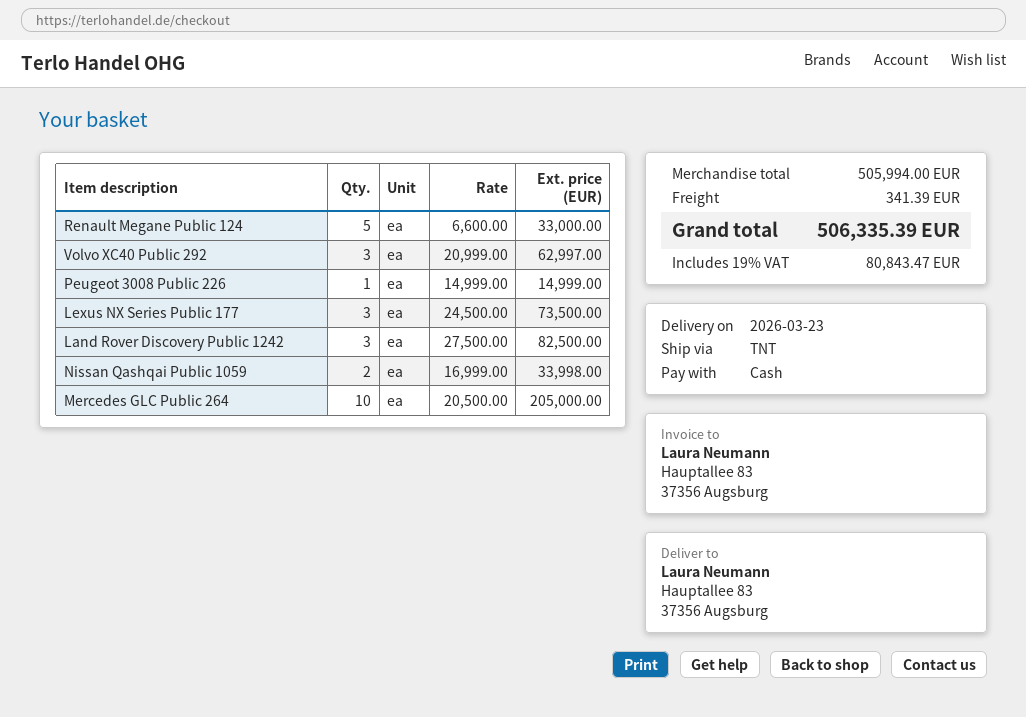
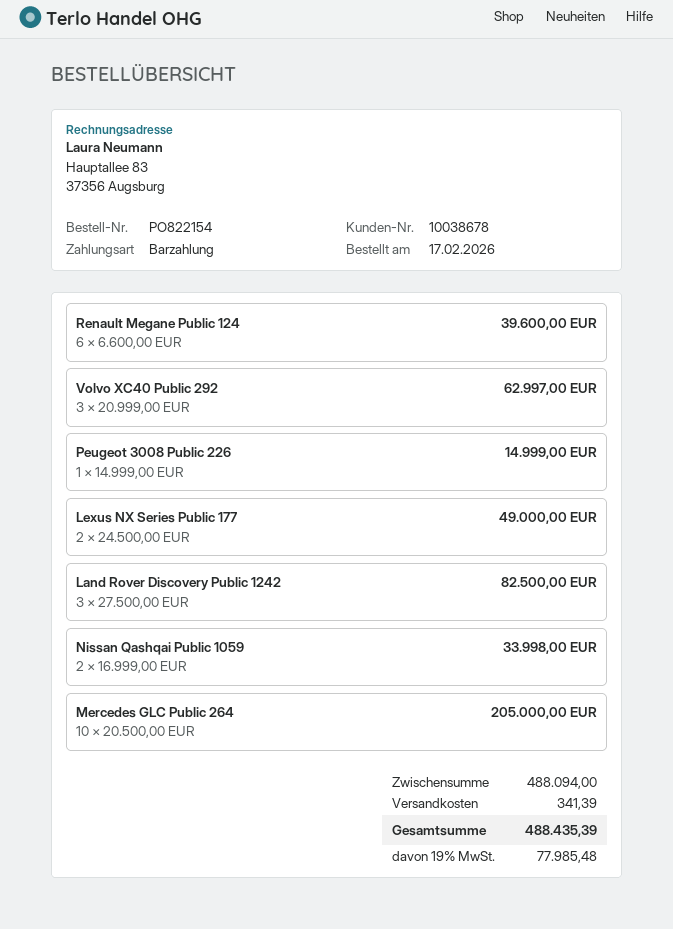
Renault Megane Public 124: 5 x 6600.00 = 33000.00 -> 6 x 6600.00 = 39600.00
Lexus NX Series Public 177: 3 x 24500.00 = 73500.00 -> 2 x 24500.00 = 49000.00
subtotal: 505994.00 -> 488094.00
tax: 19% = 80843.47 -> 19% = 77985.48
total: 506335.39 -> 488435.39

